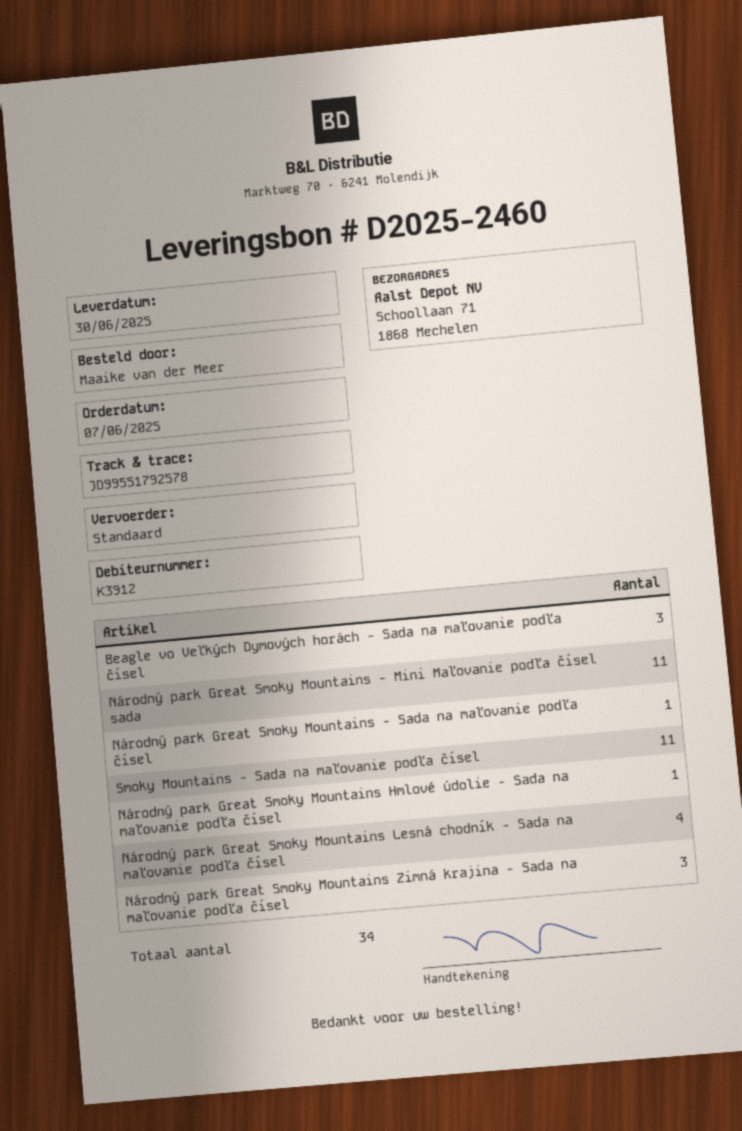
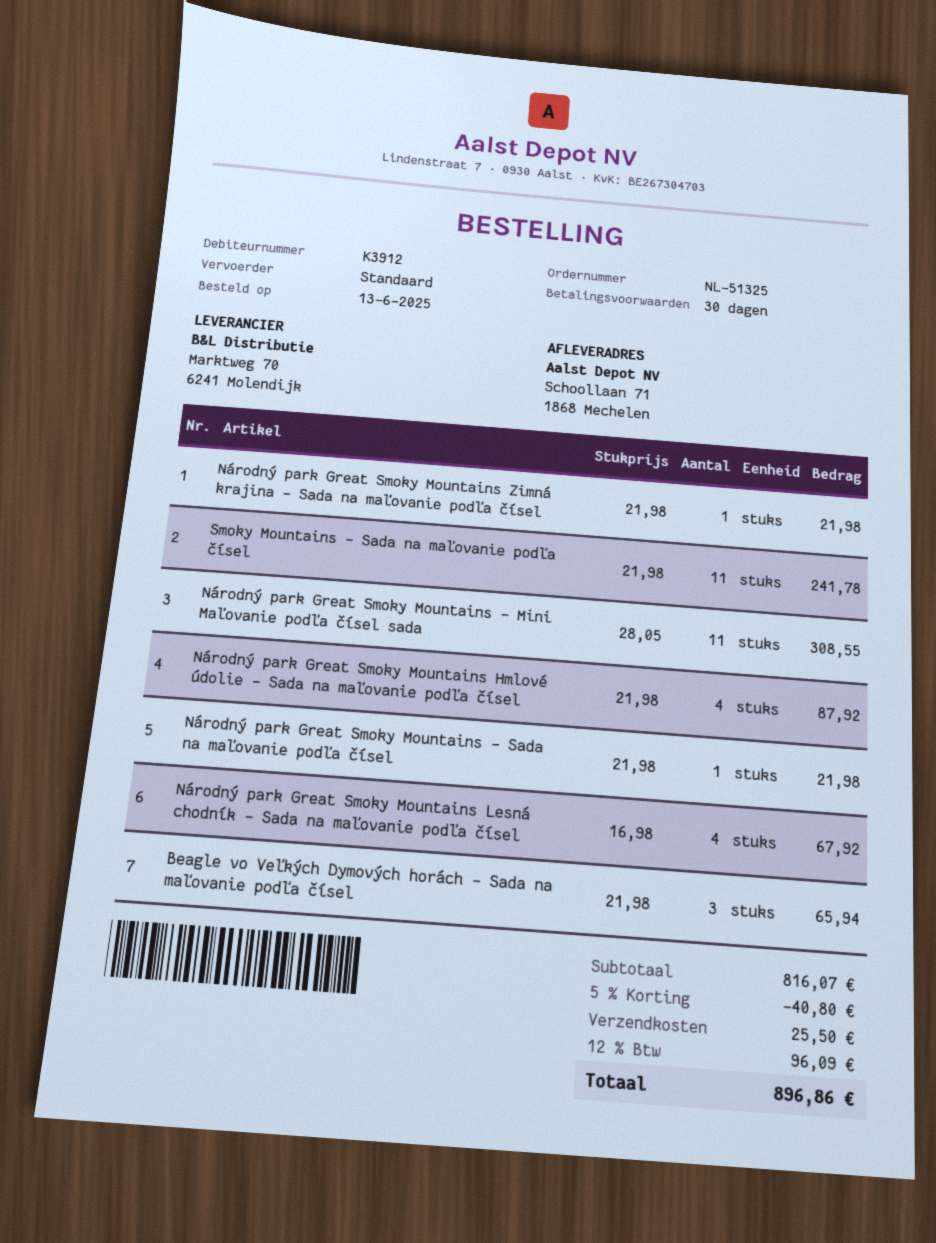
order date: 2025-06-07 -> 2025-06-13
Národný park Great Smoky Mountains Hmlové údolie - Sada na maľovanie podľa čísel: 1 -> 4
Národný park Great Smoky Mountains Zimná krajina - Sada na maľovanie podľa čísel: 3 -> 1

